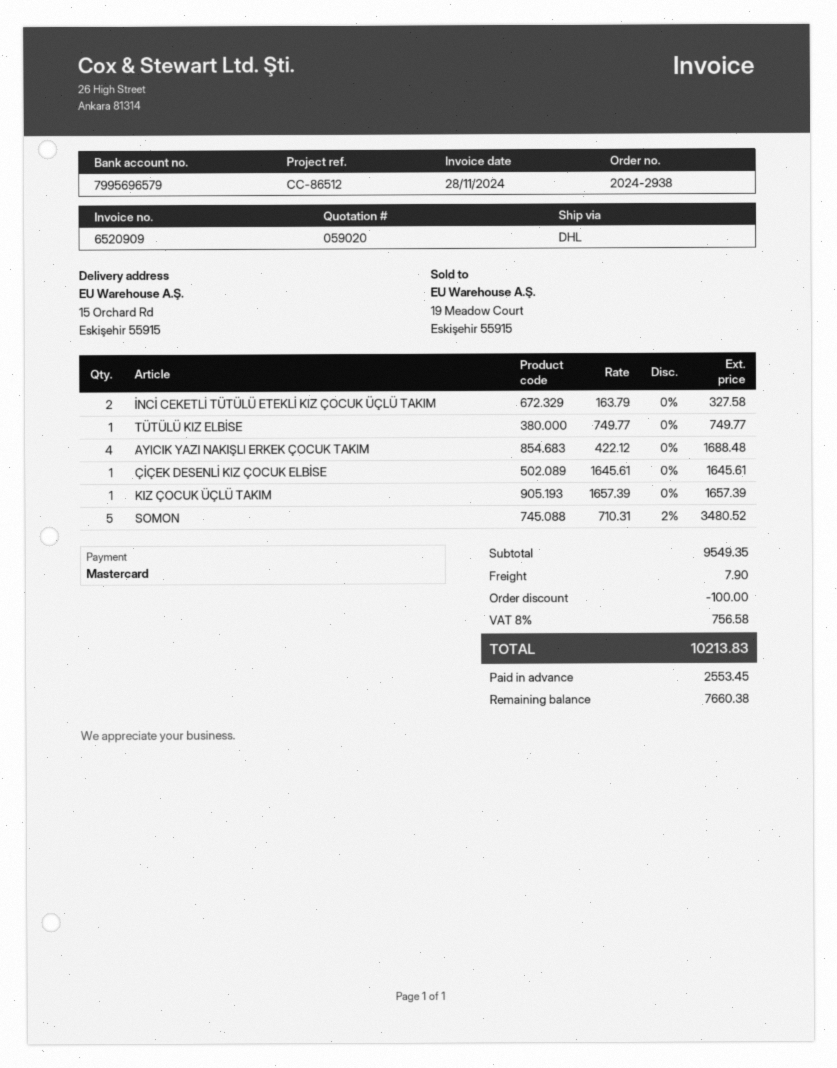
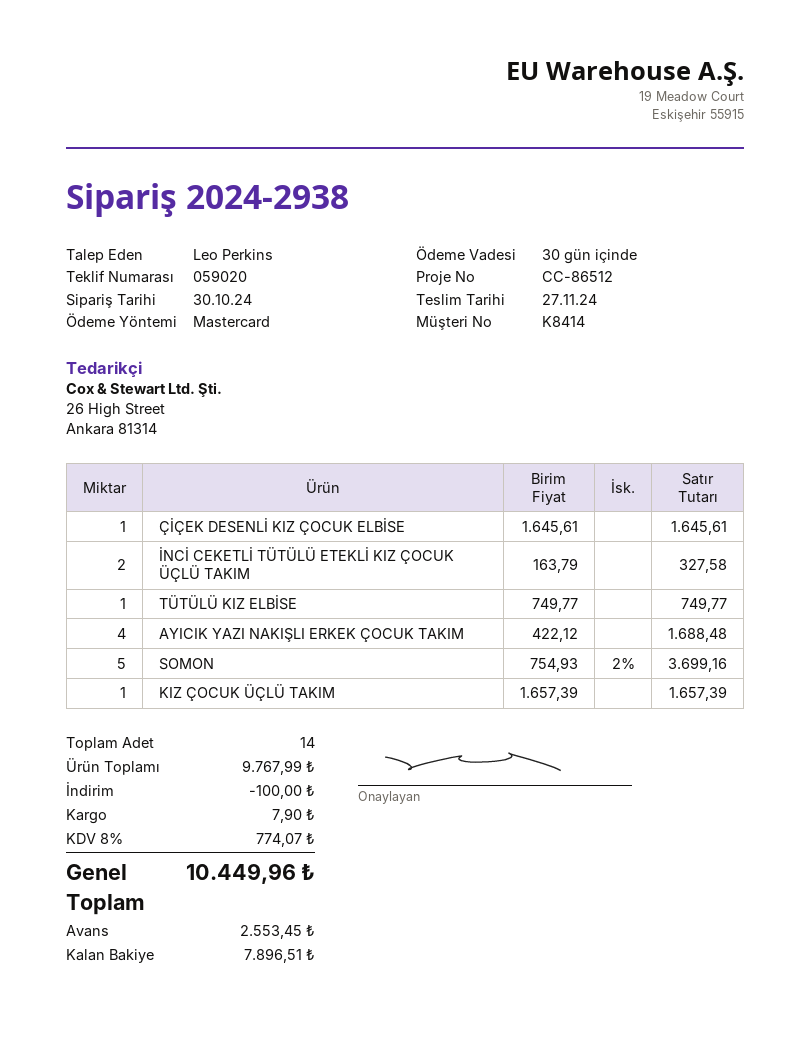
SOMON: 5 x 710.31 - 2% = 3480.52 -> 5 x 754.93 - 2% = 3699.16
subtotal: 9549.35 -> 9767.99
tax: 8% = 756.58 -> 8% = 774.07
total: 10213.83 -> 10449.96
balance: 7660.38 -> 7896.51

